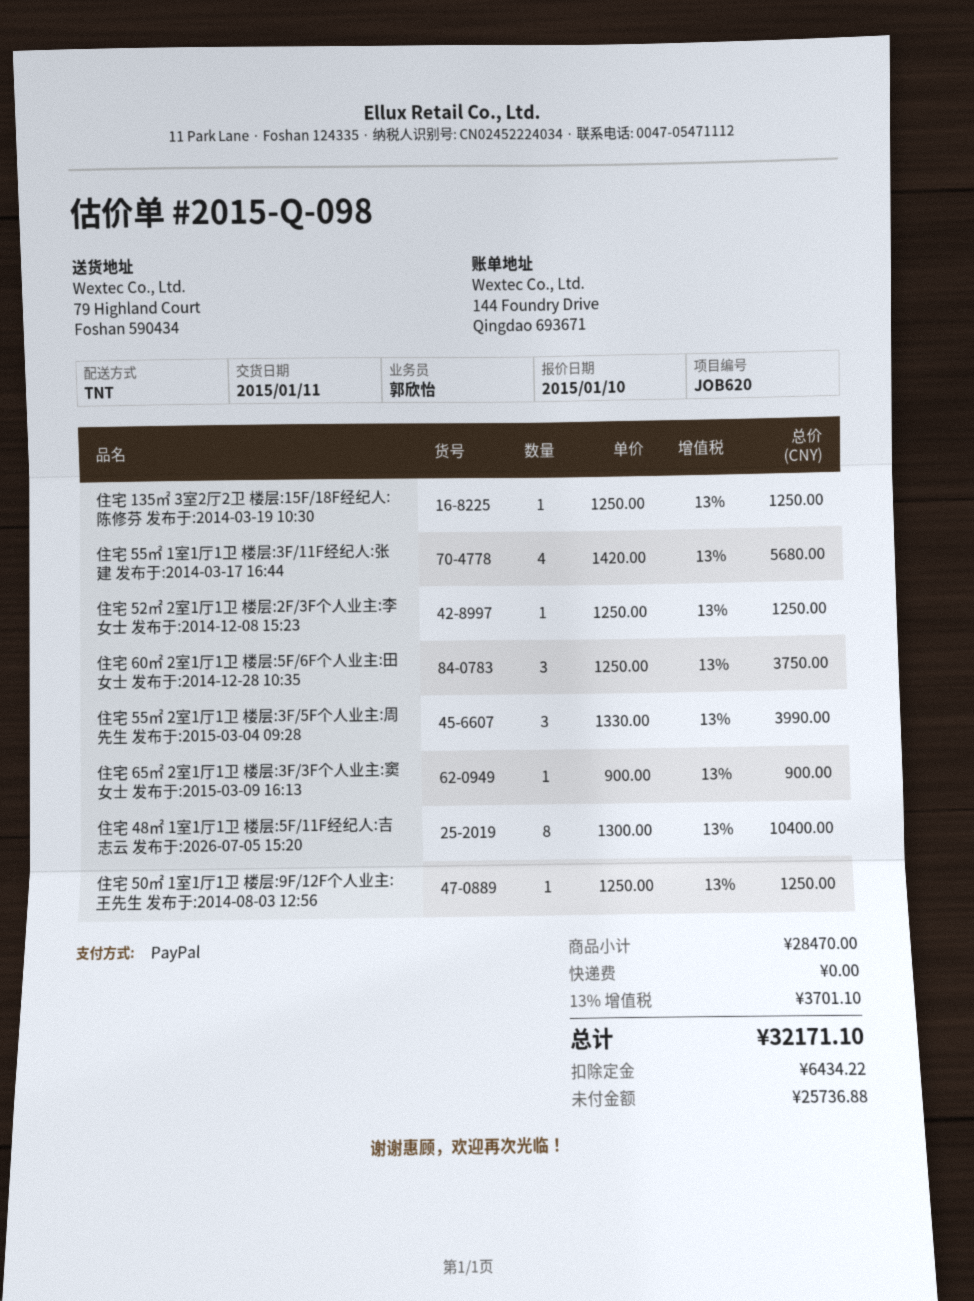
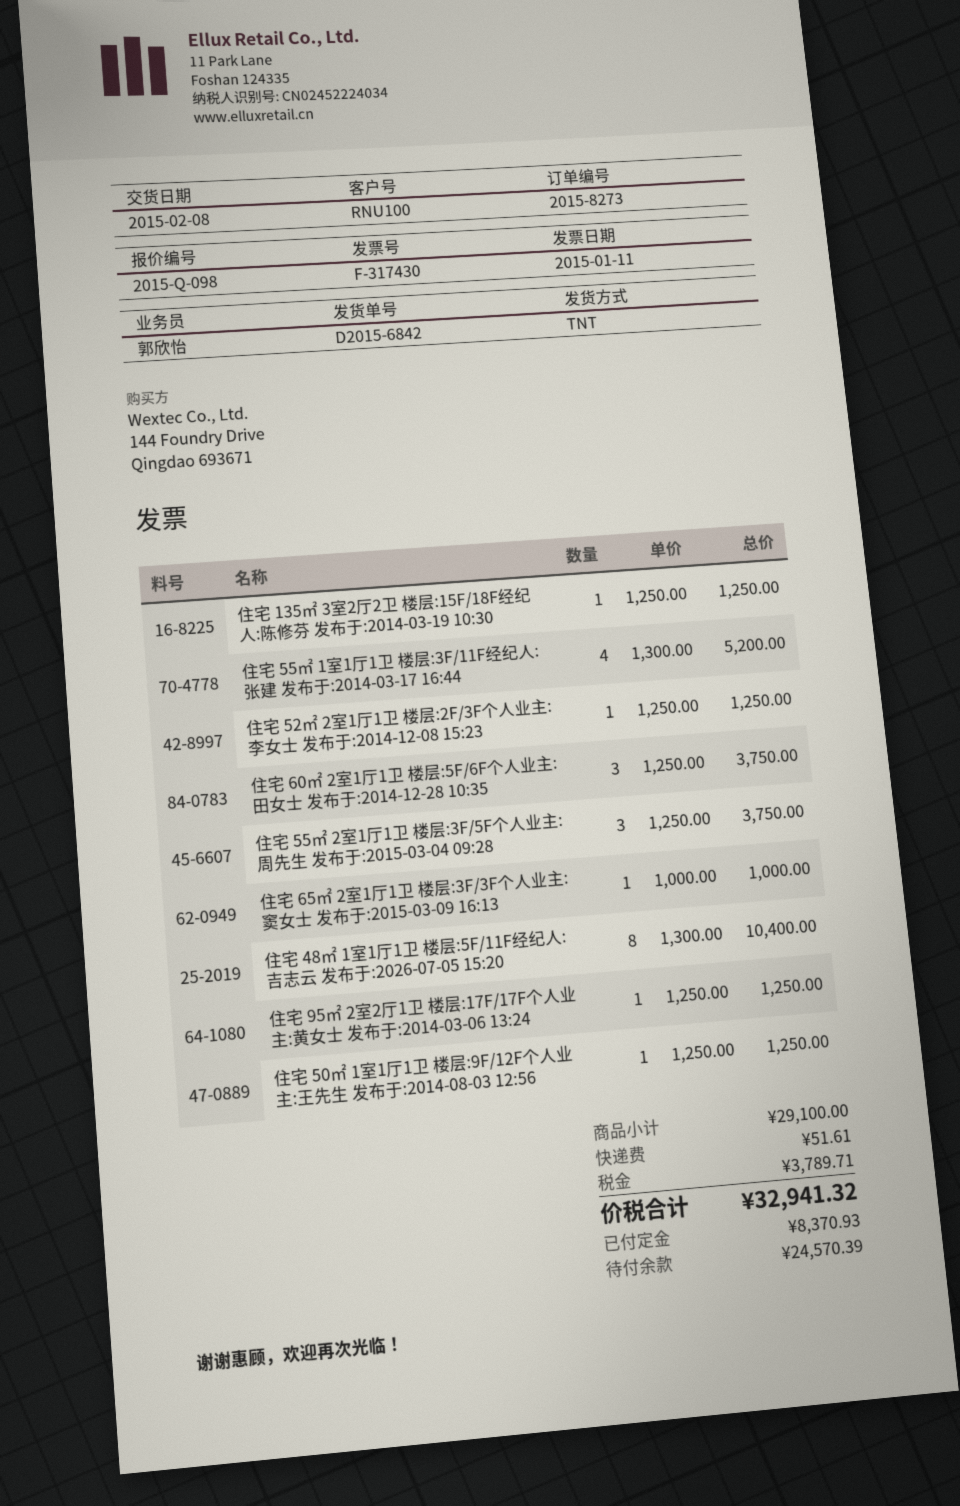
delivery date: 2015-01-11 -> 2015-02-08
住宅 55㎡ 1室1厅1卫 楼层:3F/11F经纪人:张建 发布于:2014-03-17 16:44: 4 x 1420.00 = 5680.00 -> 4 x 1300.00 = 5200.00
住宅 55㎡ 2室1厅1卫 楼层:3F/5F个人业主:周先生 发布于:2015-03-04 09:28: 3 x 1330.00 = 3990.00 -> 3 x 1250.00 = 3750.00
住宅 65㎡ 2室1厅1卫 楼层:3F/3F个人业主:窦女士 发布于:2015-03-09 16:13: 1 x 900.00 = 900.00 -> 1 x 1000.00 = 1000.00
住宅 95㎡ 2室2厅1卫 楼层:17F/17F个人业主:黄女士 发布于:2014-03-06 13:24: none -> 1 x 1250.00 = 1250.00
subtotal: 28470.00 -> 29100.00
shipping: 0.00 -> 51.61
tax: 3701.10 -> 3789.71
total: 32171.10 -> 32941.32
deposit: 6434.22 -> 8370.93
balance: 25736.88 -> 24570.39

